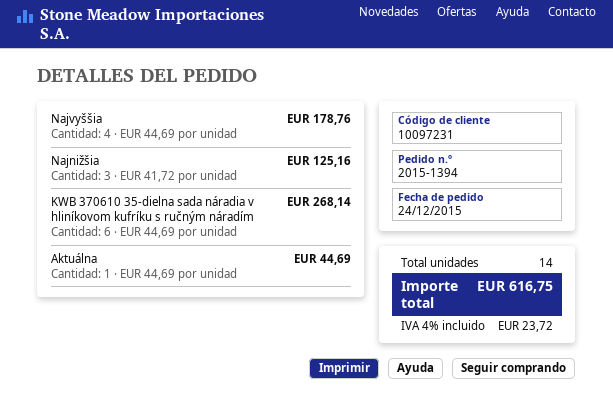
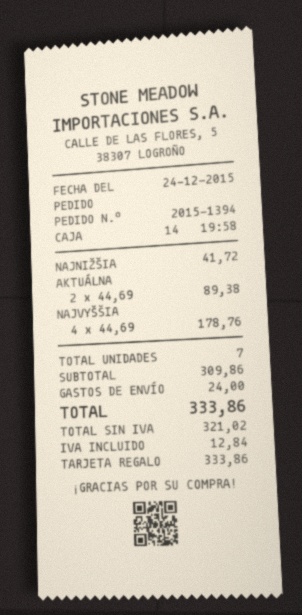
Najnižšia: 3 x 41.72 = 125.16 -> 1 x 41.72 = 41.72
KWB 370610 35-dielna sada náradia v hliníkovom kufríku s ručným náradím: 6 x 44.69 = 268.14 -> none
Aktuálna: 1 x 44.69 = 44.69 -> 2 x 44.69 = 89.38
total quantity: 14 -> 7
shipping: none -> 24.00
tax: 23.72 -> 12.84
total: 616.75 -> 333.86

